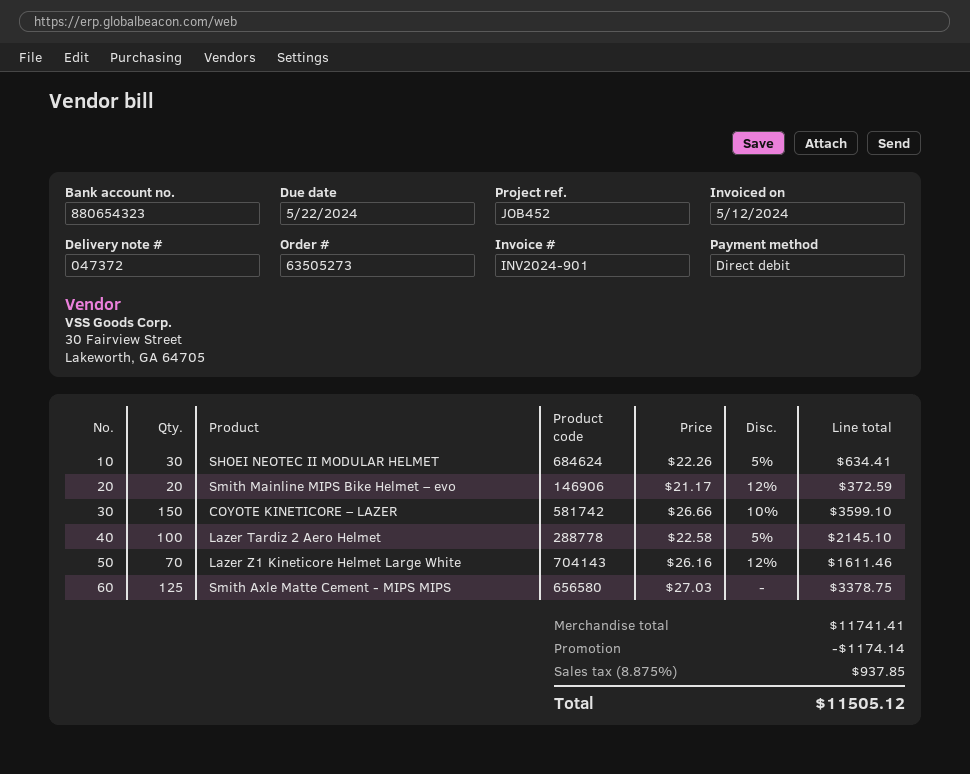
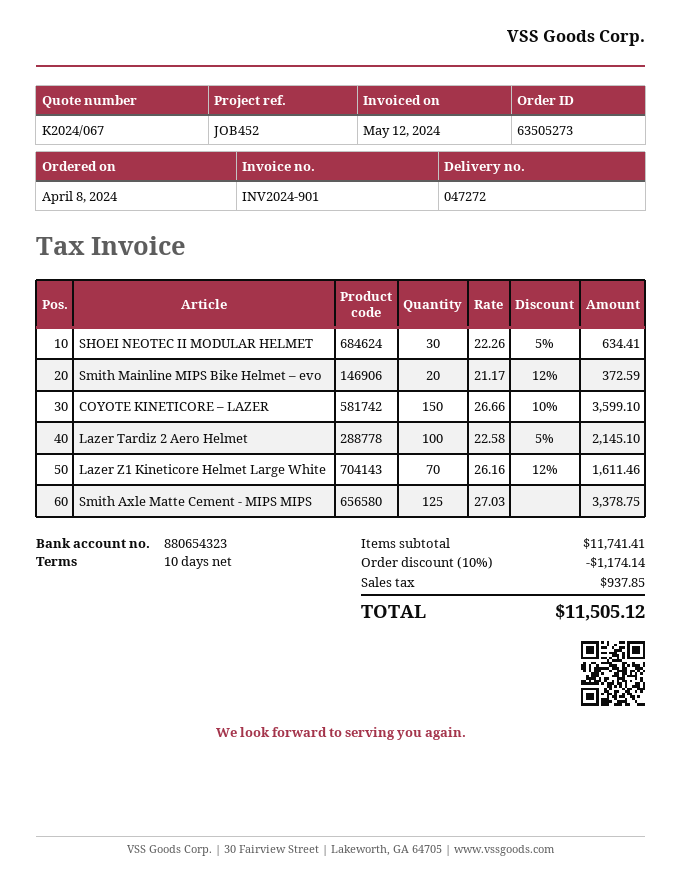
delivery note number: 047372 -> 047272

